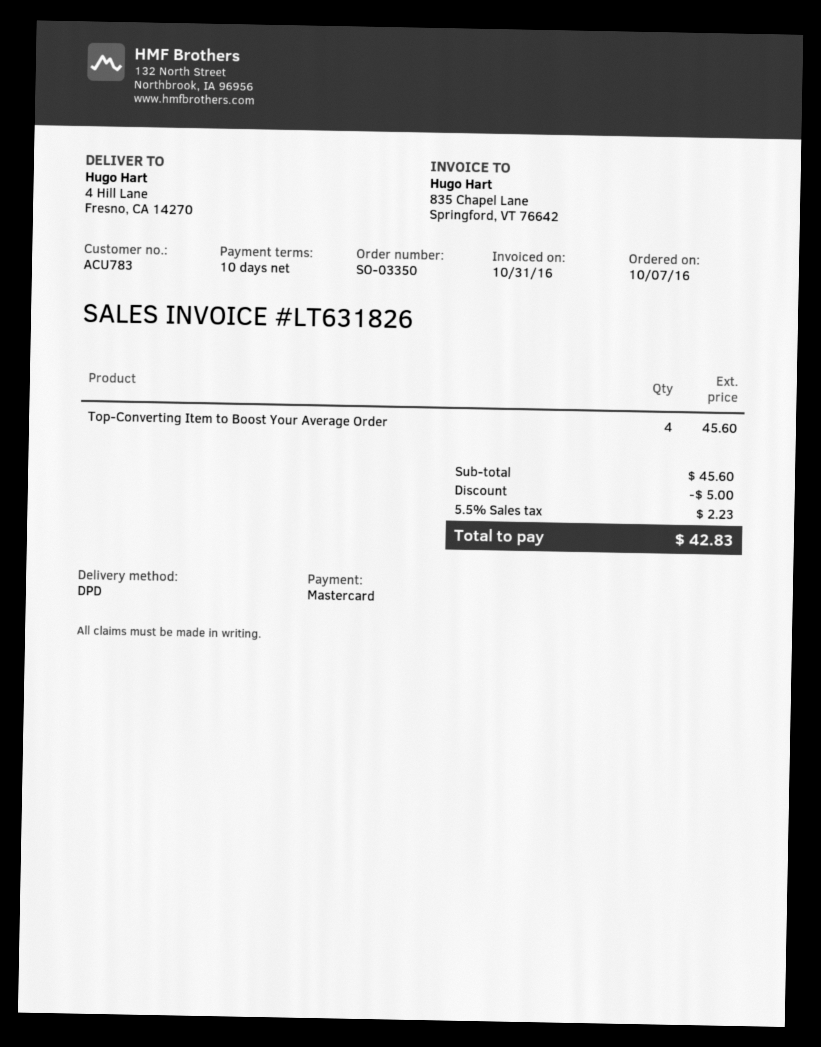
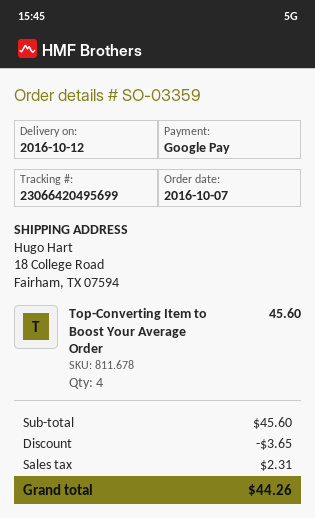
order number: SO-03350 -> SO-03359
payment method: Mastercard -> Google Pay
ship to: 4 Hill Lane, Fresno, CA 14270 -> 18 College Road, Fairham, TX 07594
discount: 5.00 -> 3.65
tax: 2.23 -> 2.31
total: 42.83 -> 44.26

